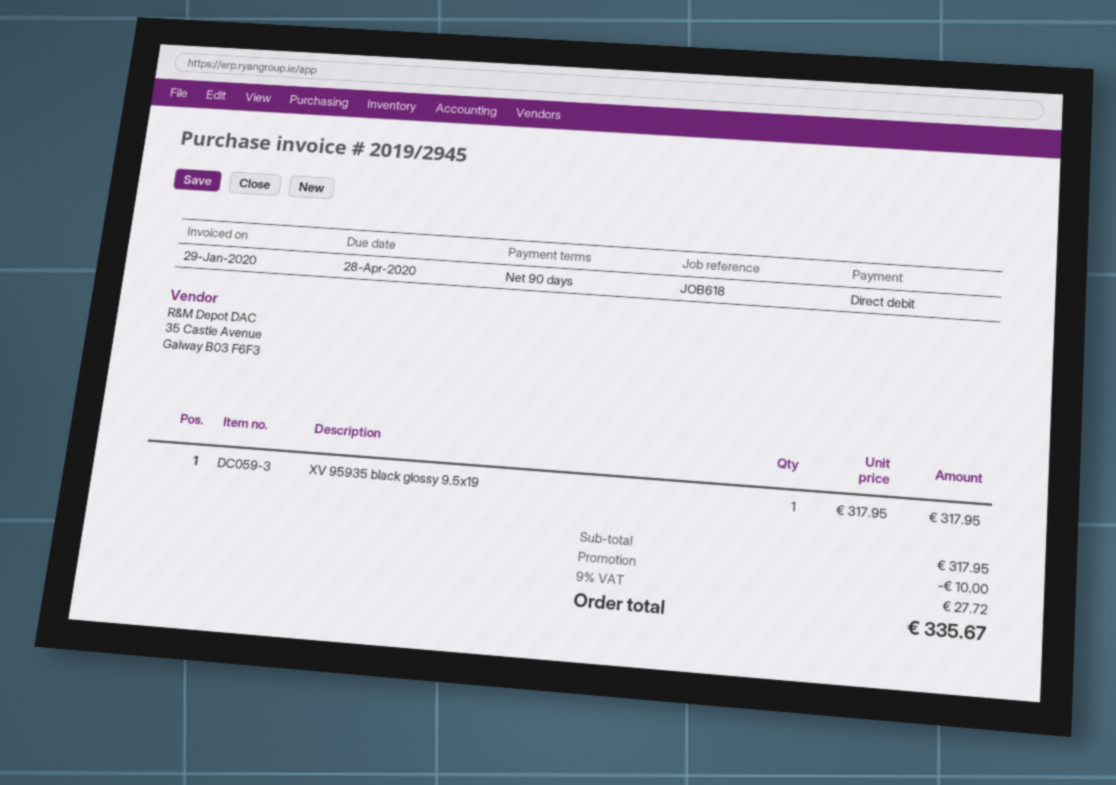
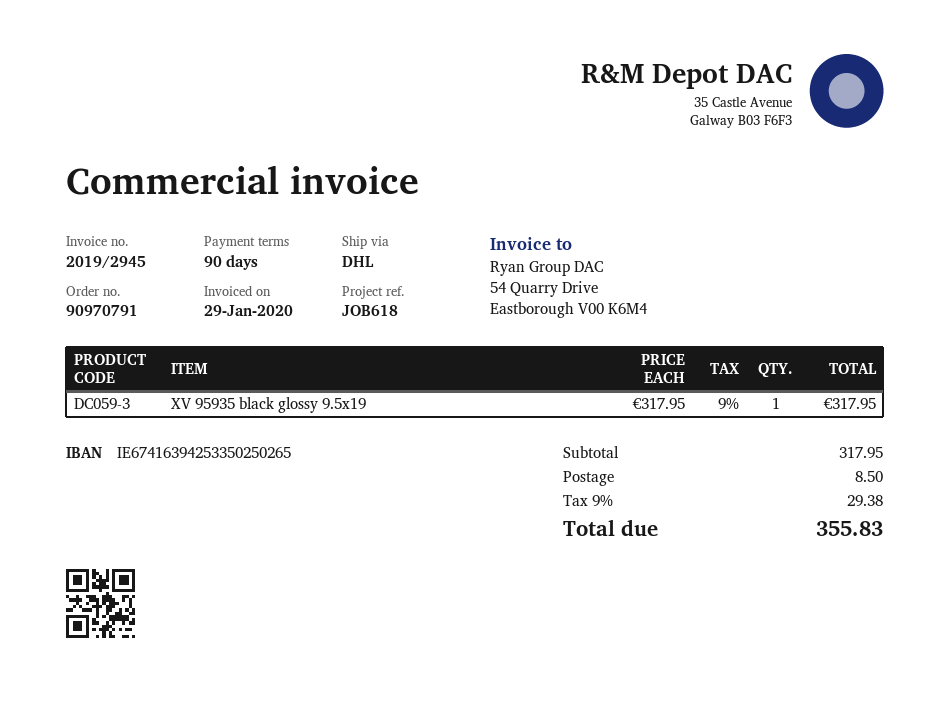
discount: 10.00 -> none
shipping: none -> 8.50
tax: 9% = 27.72 -> 9% = 29.38
total: 335.67 -> 355.83

